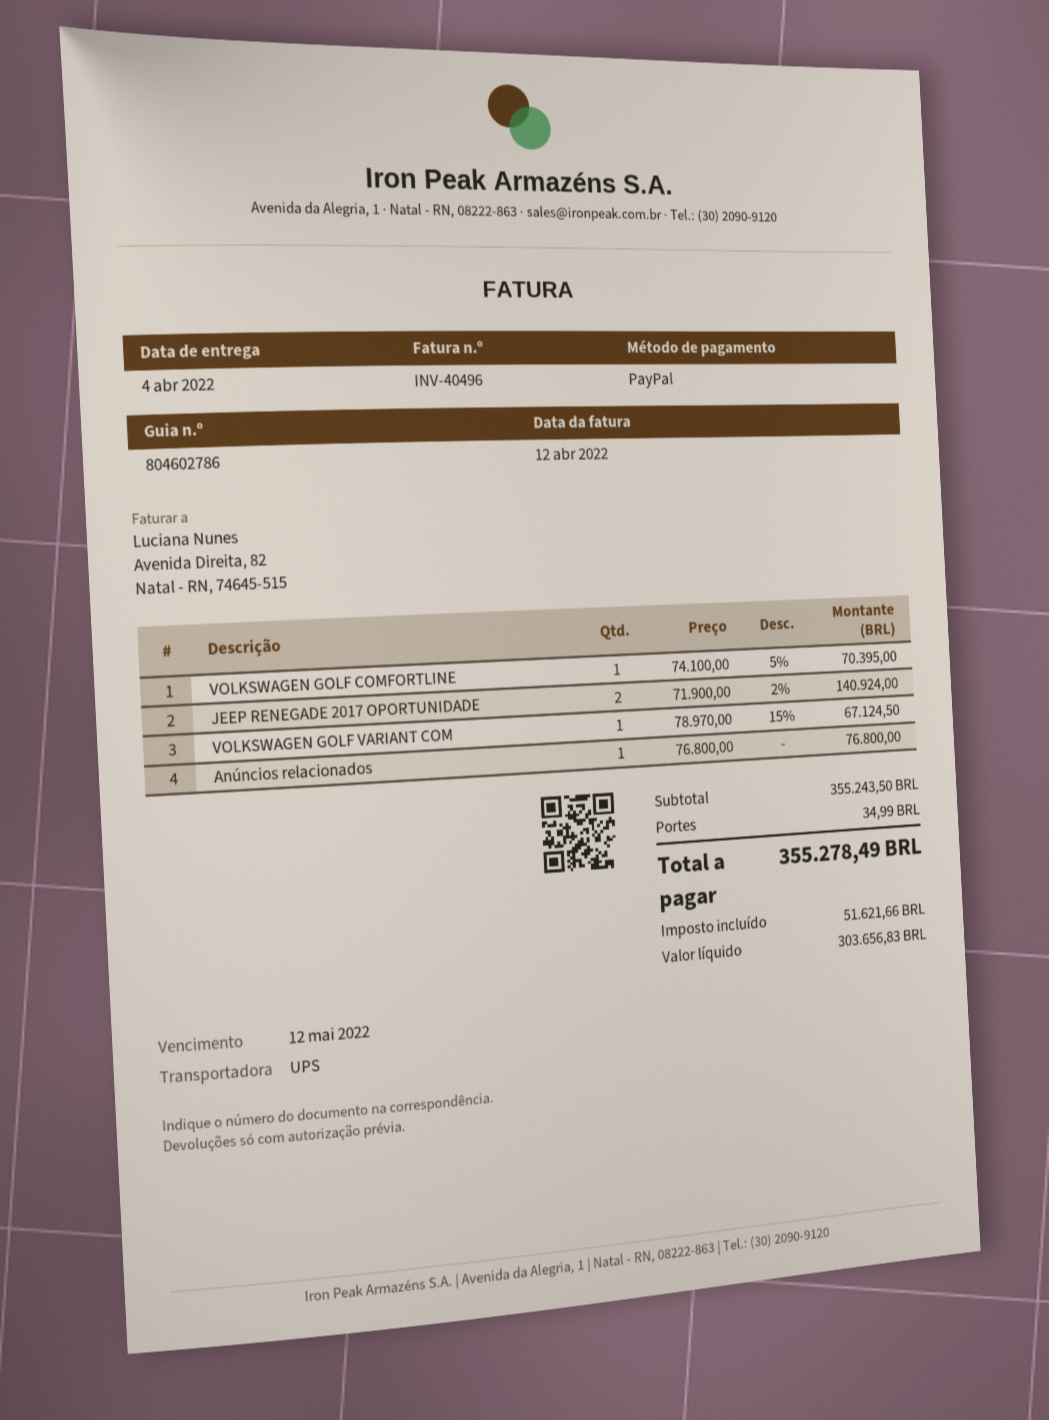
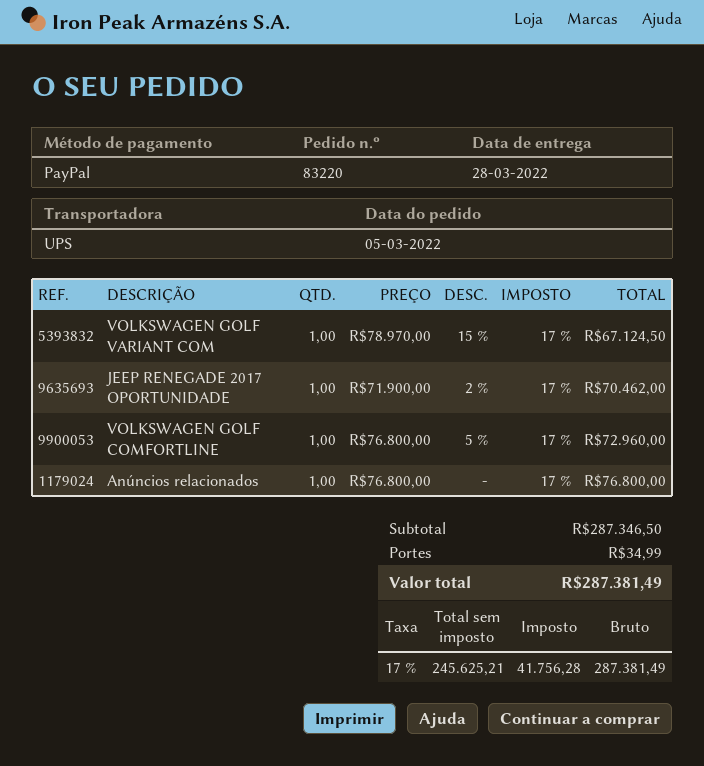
delivery date: 2022-04-04 -> 2022-03-28
VOLKSWAGEN GOLF COMFORTLINE: 1 x 74100.00 - 5% = 70395.00 -> 1 x 76800.00 - 5% = 72960.00
JEEP RENEGADE 2017 OPORTUNIDADE: 2 x 71900.00 - 2% = 140924.00 -> 1 x 71900.00 - 2% = 70462.00
subtotal: 355243.50 -> 287346.50
net: 303656.83 -> 245625.21
tax: 51621.66 -> 41756.28
total: 355278.49 -> 287381.49

